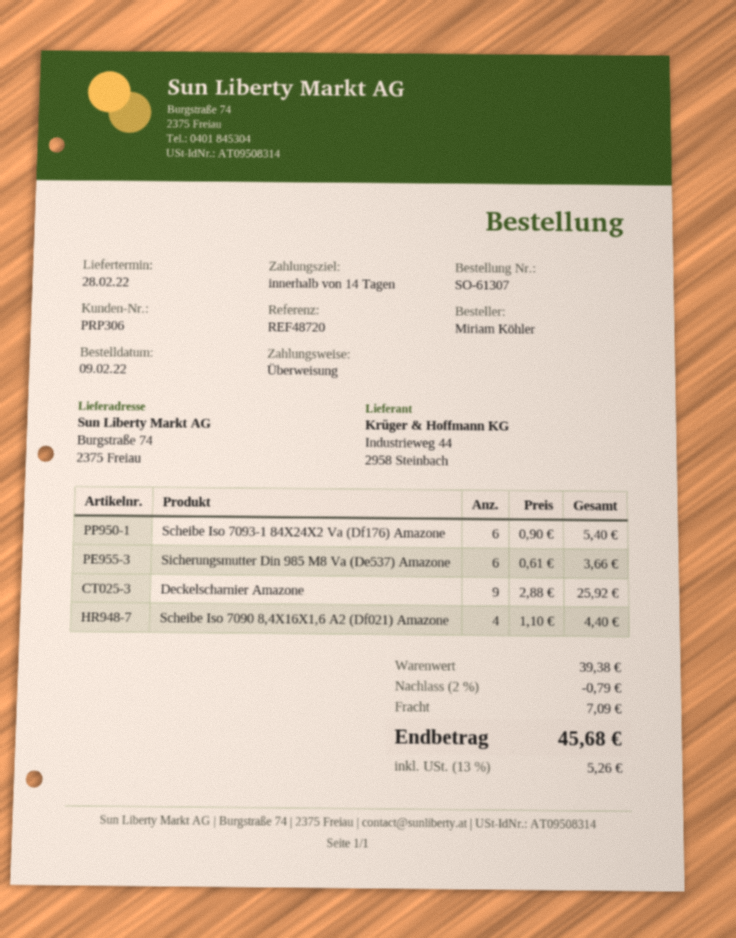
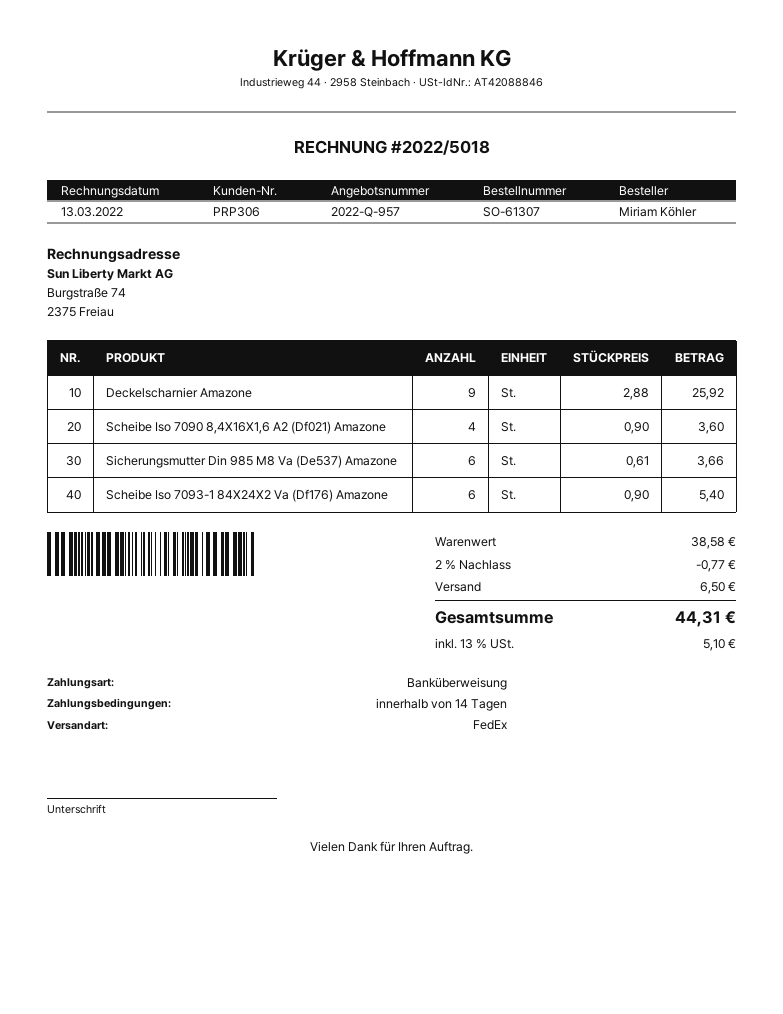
Scheibe Iso 7090 8,4X16X1,6 A2 (Df021) Amazone: 4 x 1.10 = 4.40 -> 4 x 0.90 = 3.60
subtotal: 39.38 -> 38.58
discount: 2% = 0.79 -> 2% = 0.77
shipping: 7.09 -> 6.50
tax: 13% = 5.26 -> 13% = 5.10
total: 45.68 -> 44.31

